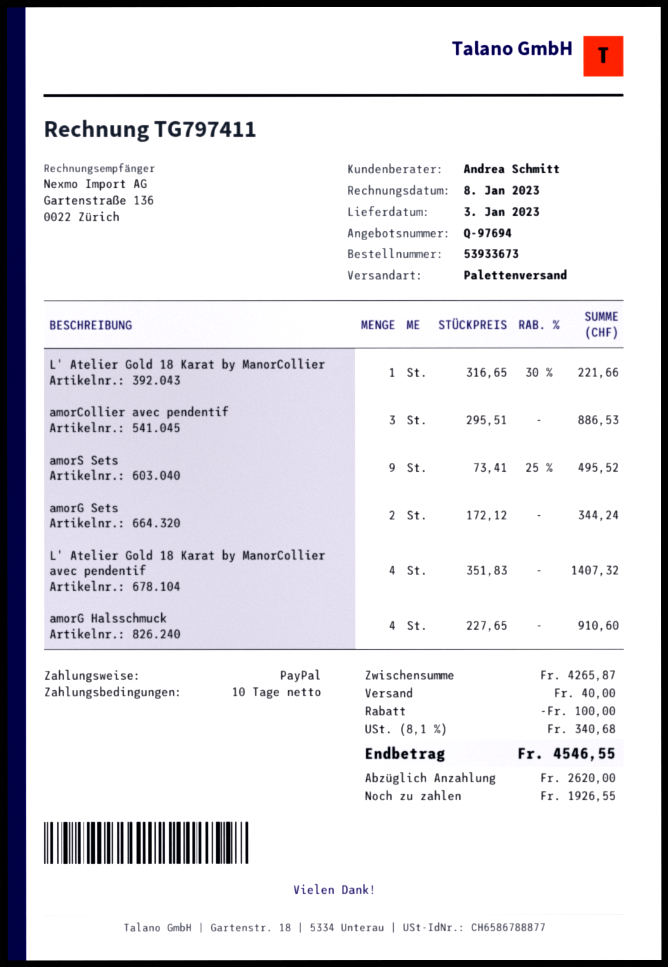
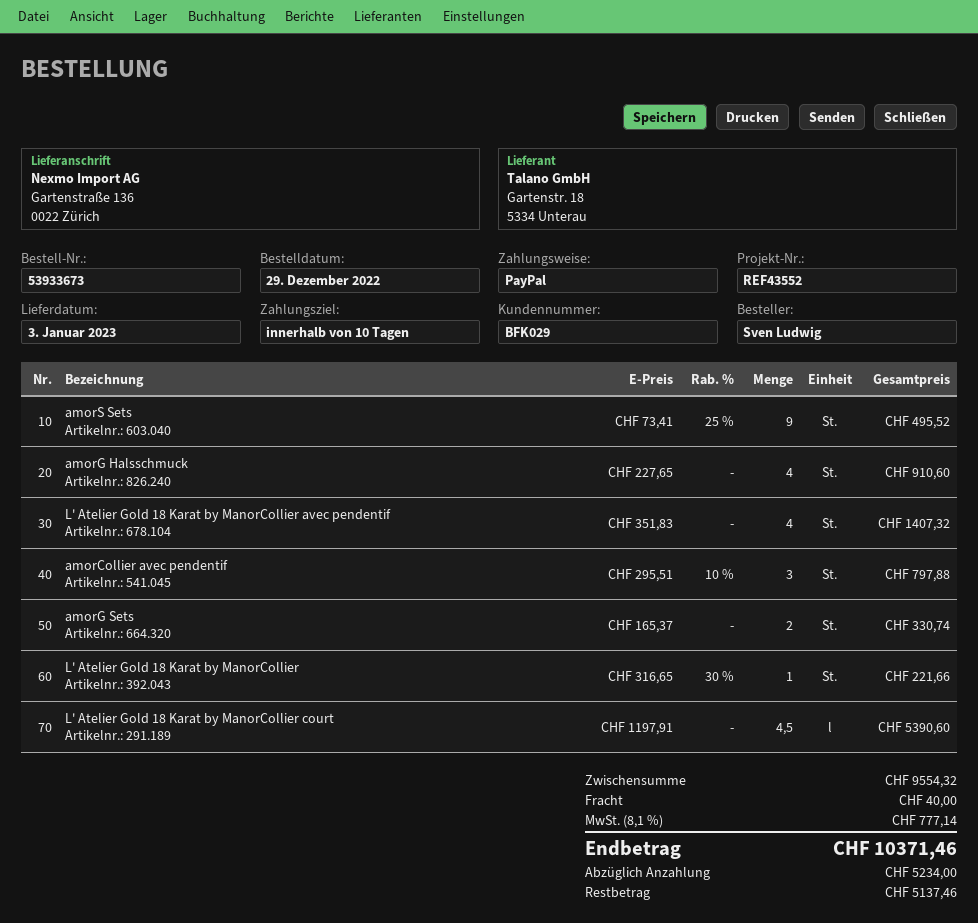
amorCollier avec pendentif: 3 x 295.51 = 886.53 -> 3 x 295.51 - 10% = 797.88
amorG Sets: 2 x 172.12 = 344.24 -> 2 x 165.37 = 330.74
L' Atelier Gold 18 Karat by ManorCollier court: none -> 4.5 x 1197.91 = 5390.60
subtotal: 4265.87 -> 9554.32
discount: 100.00 -> none
tax: 8.1% = 340.68 -> 8.1% = 777.14
total: 4546.55 -> 10371.46
deposit: 2620.00 -> 5234.00
balance: 1926.55 -> 5137.46

